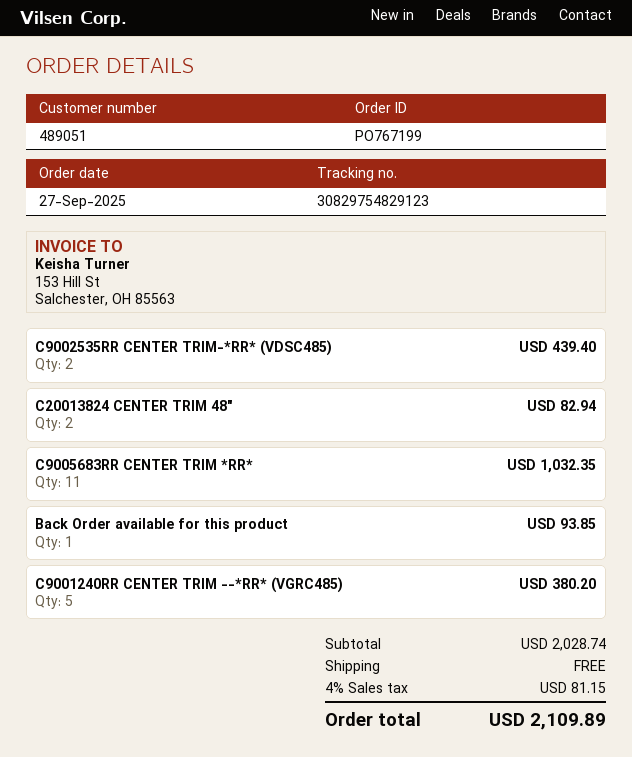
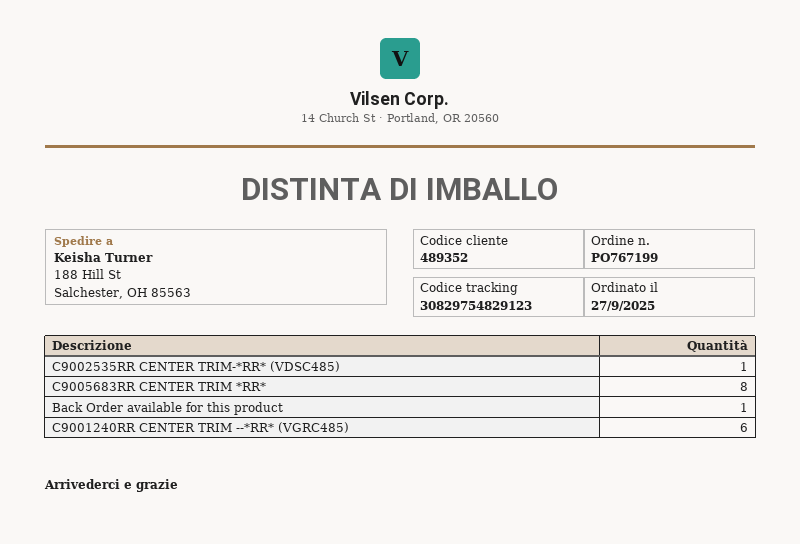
customer number: 489051 -> 489352
C9002535RR CENTER TRIM-*RR* (VDSC485): 2 -> 1
C20013824 CENTER TRIM 48": 2 -> none
C9005683RR CENTER TRIM *RR*: 11 -> 8
C9001240RR CENTER TRIM --*RR* (VGRC485): 5 -> 6

